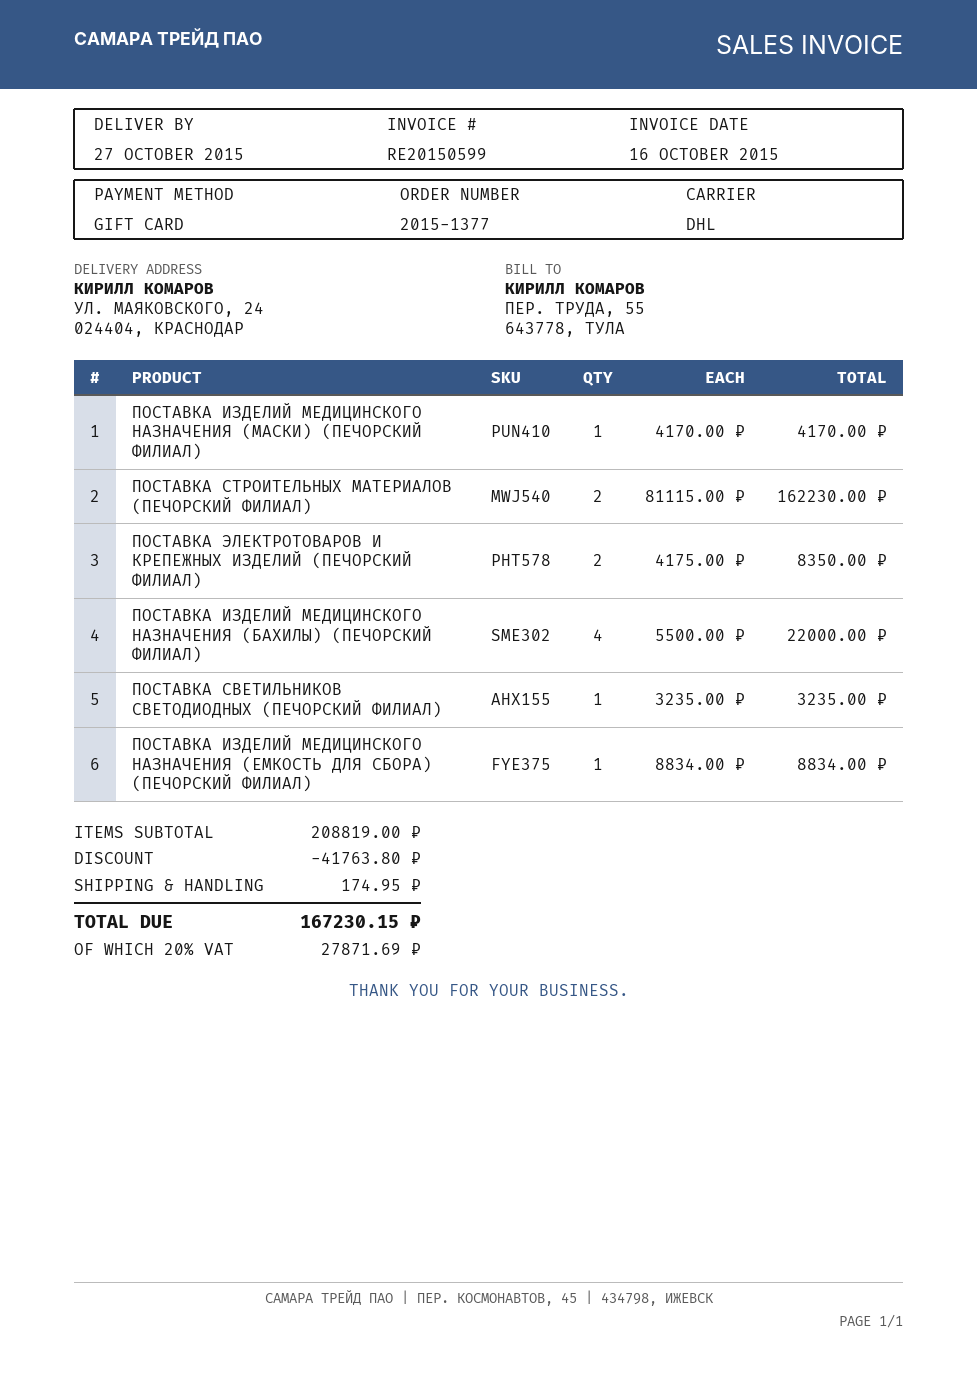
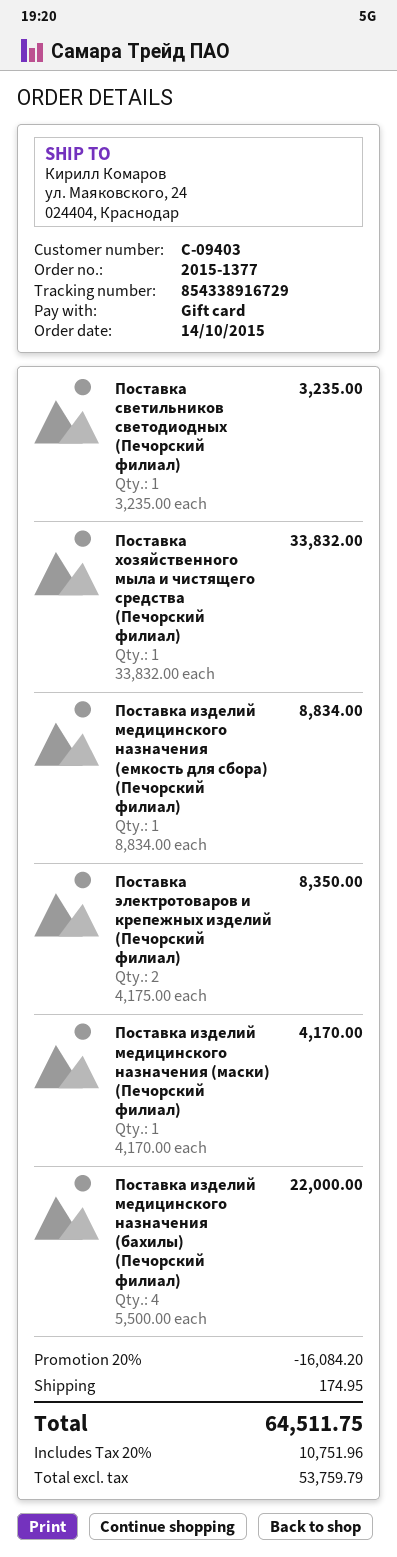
ПОСТАВКА СТРОИТЕЛЬНЫХ МАТЕРИАЛОВ (ПЕЧОРСКИЙ ФИЛИАЛ): 2 x 81115.00 = 162230.00 -> none
Поставка хозяйственного мыла и чистящего средства (Печорский филиал): none -> 1 x 33832.00 = 33832.00
discount: 41763.80 -> 16084.20
tax: 20% = 27871.69 -> 20% = 10751.96
total: 167230.15 -> 64511.75

